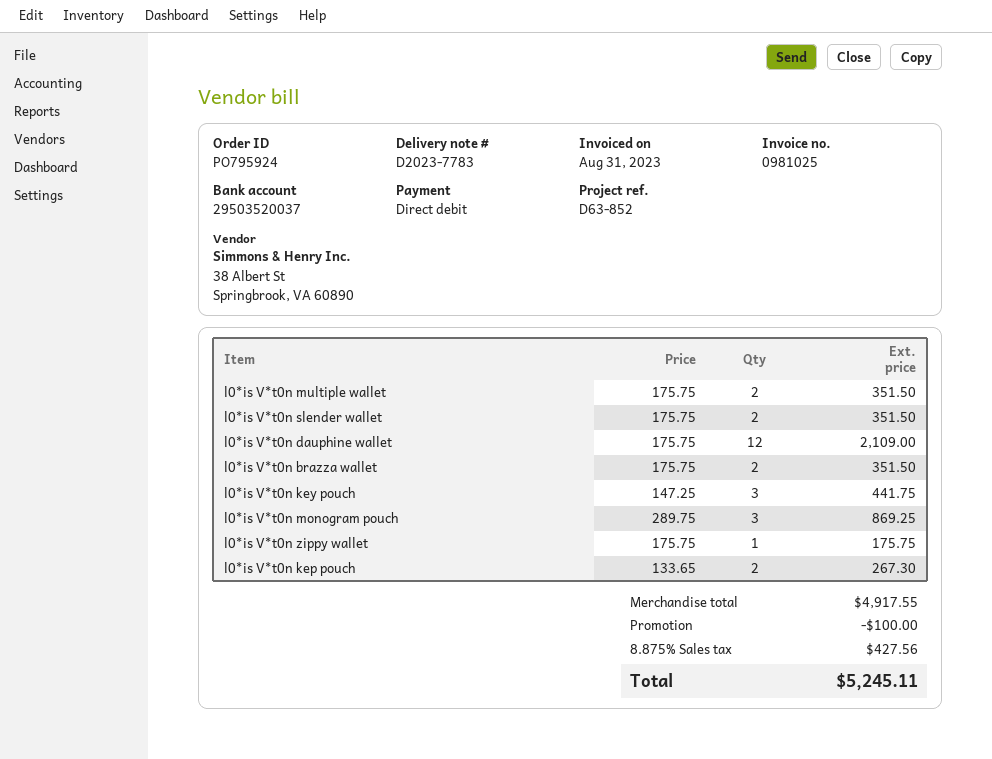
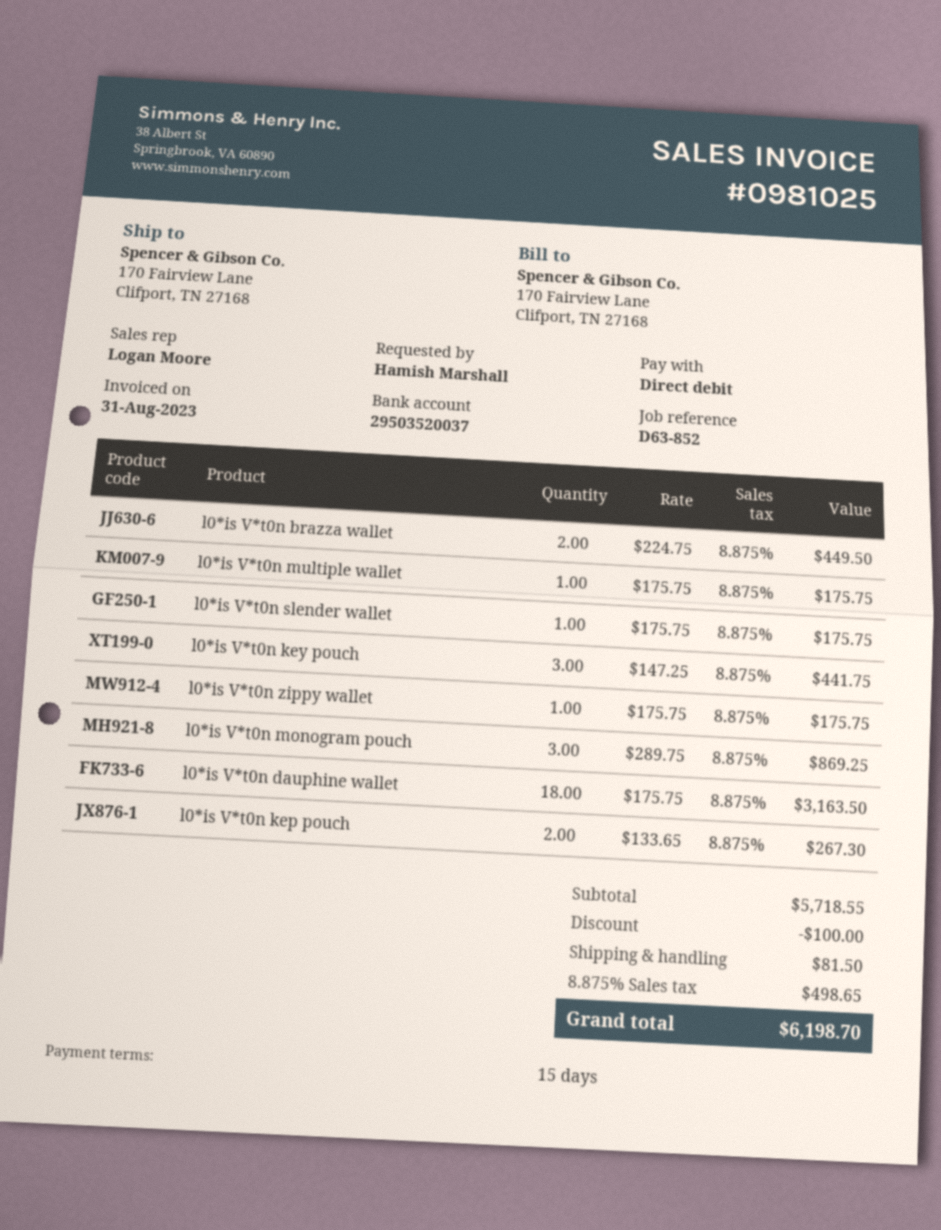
l0*is V*t0n multiple wallet: 2 x 175.75 = 351.50 -> 1 x 175.75 = 175.75
l0*is V*t0n slender wallet: 2 x 175.75 = 351.50 -> 1 x 175.75 = 175.75
l0*is V*t0n dauphine wallet: 12 x 175.75 = 2109.00 -> 18 x 175.75 = 3163.50
l0*is V*t0n brazza wallet: 2 x 175.75 = 351.50 -> 2 x 224.75 = 449.50
subtotal: 4917.55 -> 5718.55
shipping: none -> 81.50
tax: 8.875% = 427.56 -> 8.875% = 498.65
total: 5245.11 -> 6198.70

